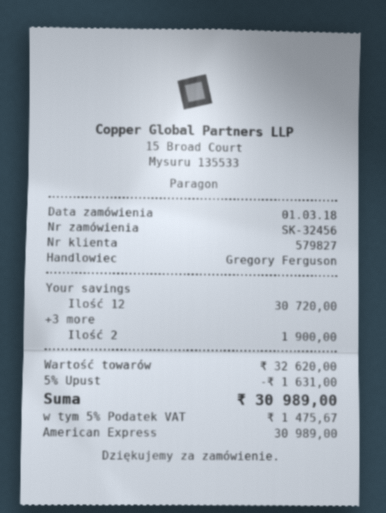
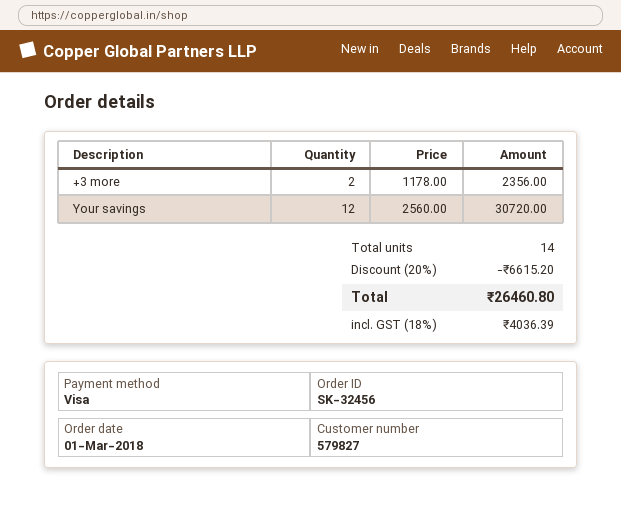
payment method: American Express -> Visa
+3 more: 2 for 1900.00 -> 2 for 2356.00
discount: 5% = 1631.00 -> 20% = 6615.20
tax: 5% = 1475.67 -> 18% = 4036.39
total: 30989.00 -> 26460.80

